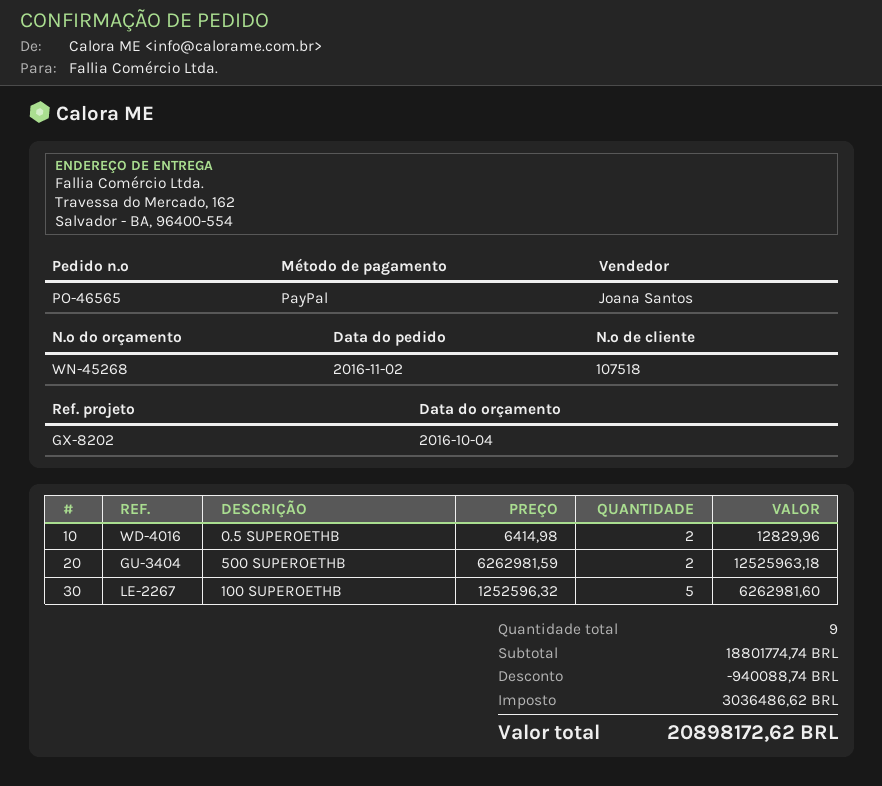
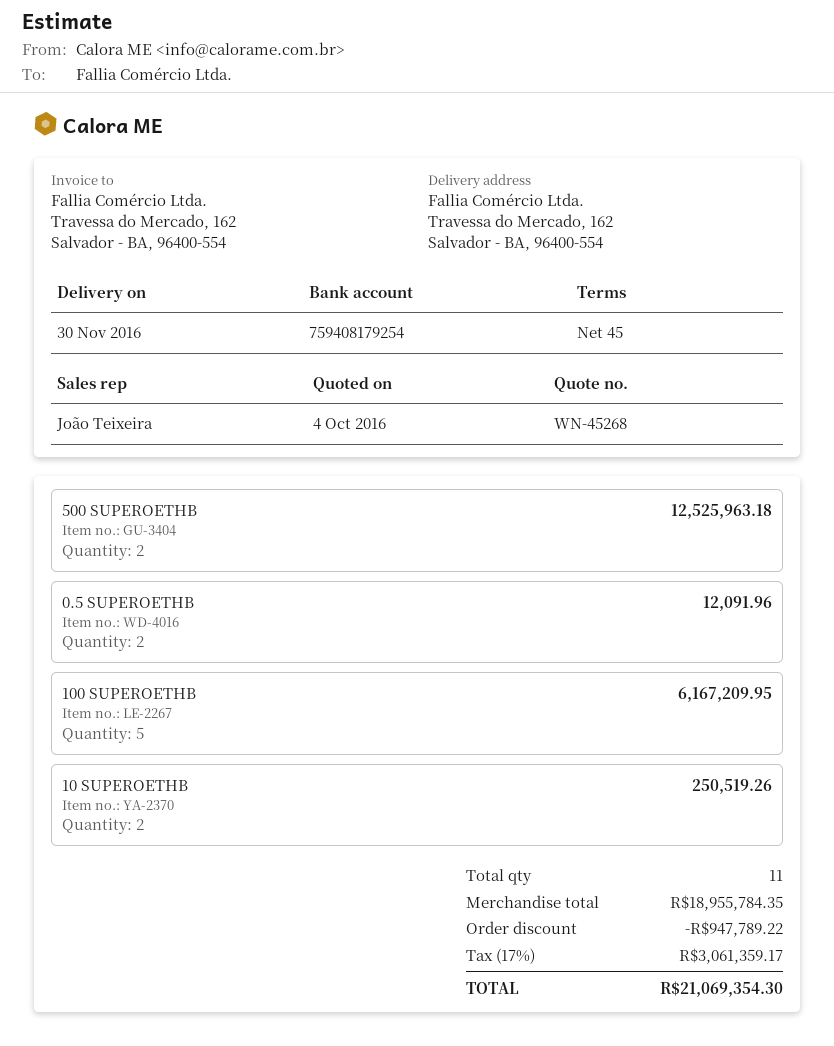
sales rep: Joana Santos -> João Teixeira
0.5 SUPEROETHB: 2 for 12829.96 -> 2 for 12091.96
100 SUPEROETHB: 5 for 6262981.60 -> 5 for 6167209.95
10 SUPEROETHB: none -> 2 for 250519.26
total quantity: 9 -> 11
subtotal: 18801774.74 -> 18955784.35
discount: 940088.74 -> 947789.22
tax: 3036486.62 -> 3061359.17
total: 20898172.62 -> 21069354.30

